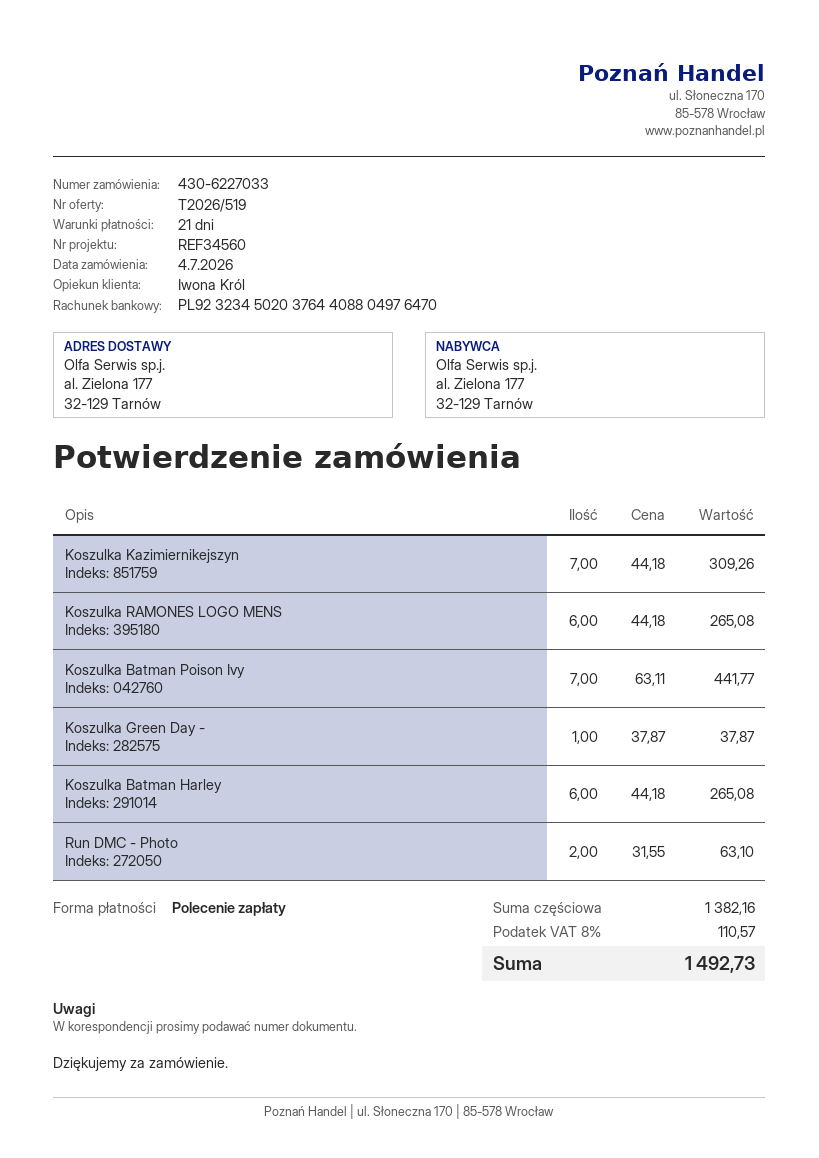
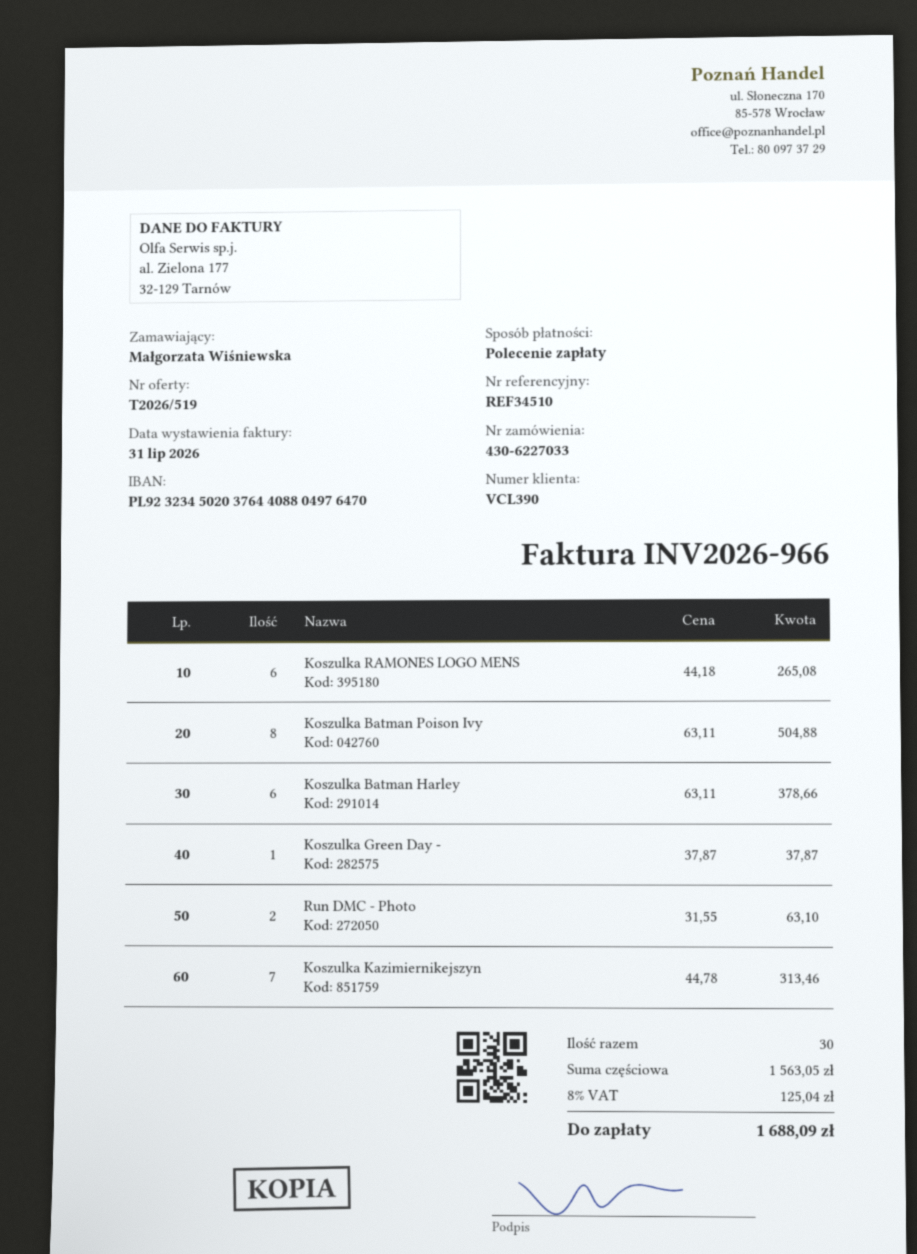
reference: REF34560 -> REF34510
Koszulka Kazimiernikejszyn: 7 x 44.18 = 309.26 -> 7 x 44.78 = 313.46
Koszulka Batman Poison Ivy: 7 x 63.11 = 441.77 -> 8 x 63.11 = 504.88
Koszulka Batman Harley: 6 x 44.18 = 265.08 -> 6 x 63.11 = 378.66
subtotal: 1382.16 -> 1563.05
tax: 8% = 110.57 -> 8% = 125.04
total: 1492.73 -> 1688.09

